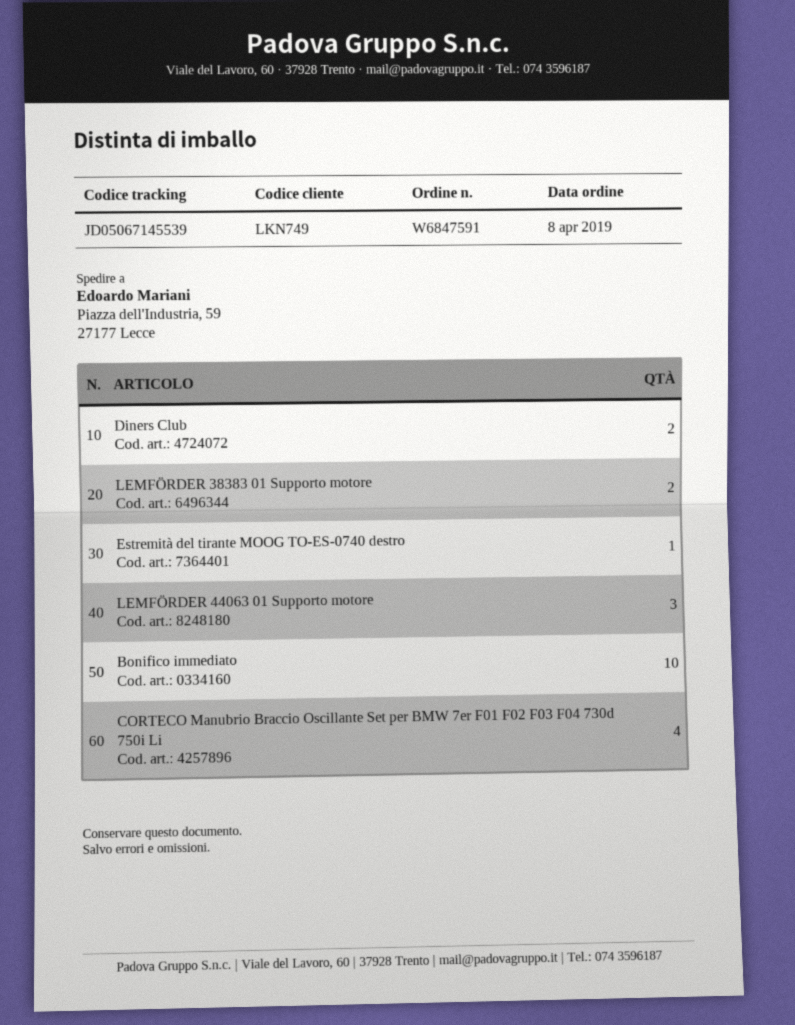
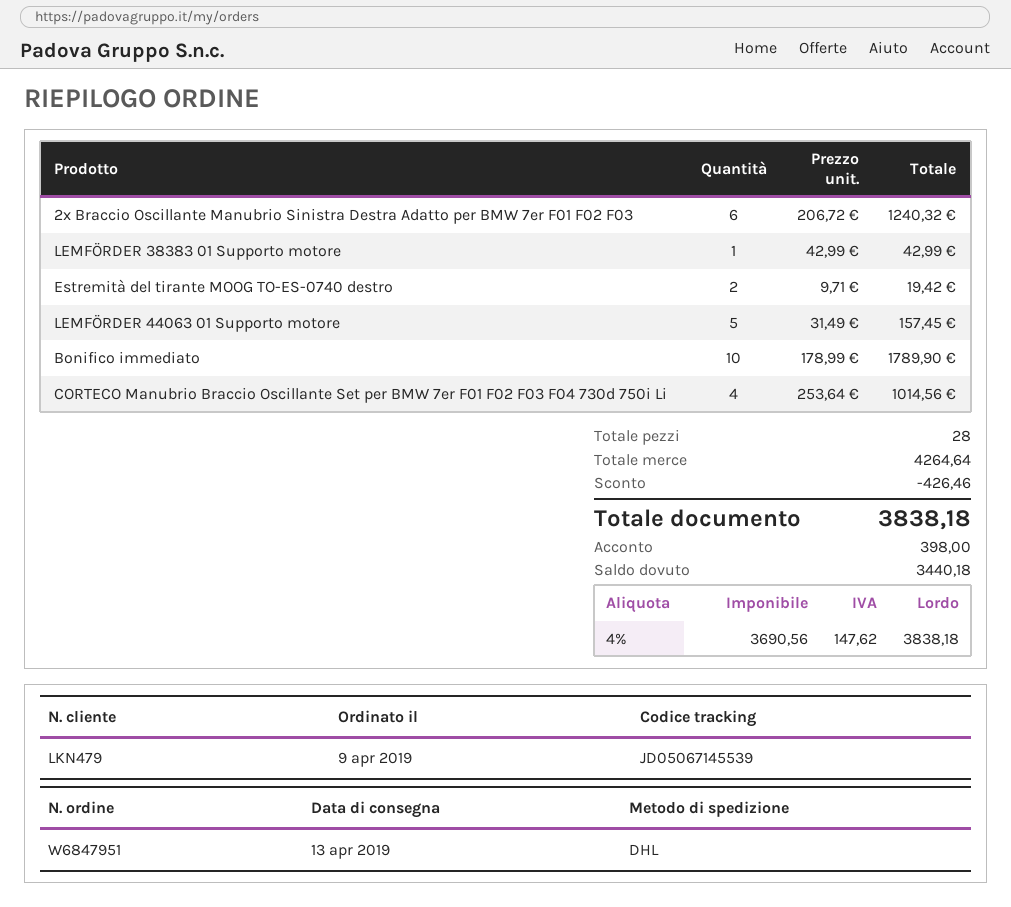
order number: W6847591 -> W6847951
order date: 2019-04-08 -> 2019-04-09
customer number: LKN749 -> LKN479
Diners Club: 2 -> none
LEMFÖRDER 38383 01 Supporto motore: 2 -> 1
Estremità del tirante MOOG TO-ES-0740 destro: 1 -> 2
LEMFÖRDER 44063 01 Supporto motore: 3 -> 5
2x Braccio Oscillante Manubrio Sinistra Destra Adatto per BMW 7er F01 F02 F03: none -> 6

